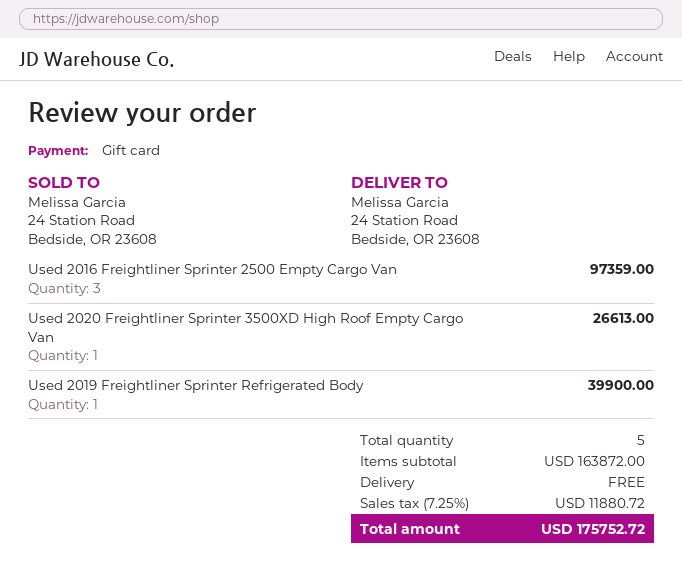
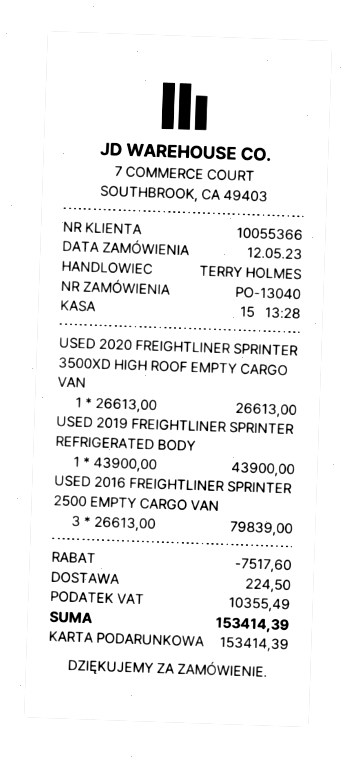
Used 2016 Freightliner Sprinter 2500 Empty Cargo Van: 3 for 97359.00 -> 3 for 79839.00
Used 2019 Freightliner Sprinter Refrigerated Body: 1 for 39900.00 -> 1 for 43900.00
discount: none -> 7517.60
shipping: 0.00 -> 224.50
tax: 11880.72 -> 10355.49
total: 175752.72 -> 153414.39

